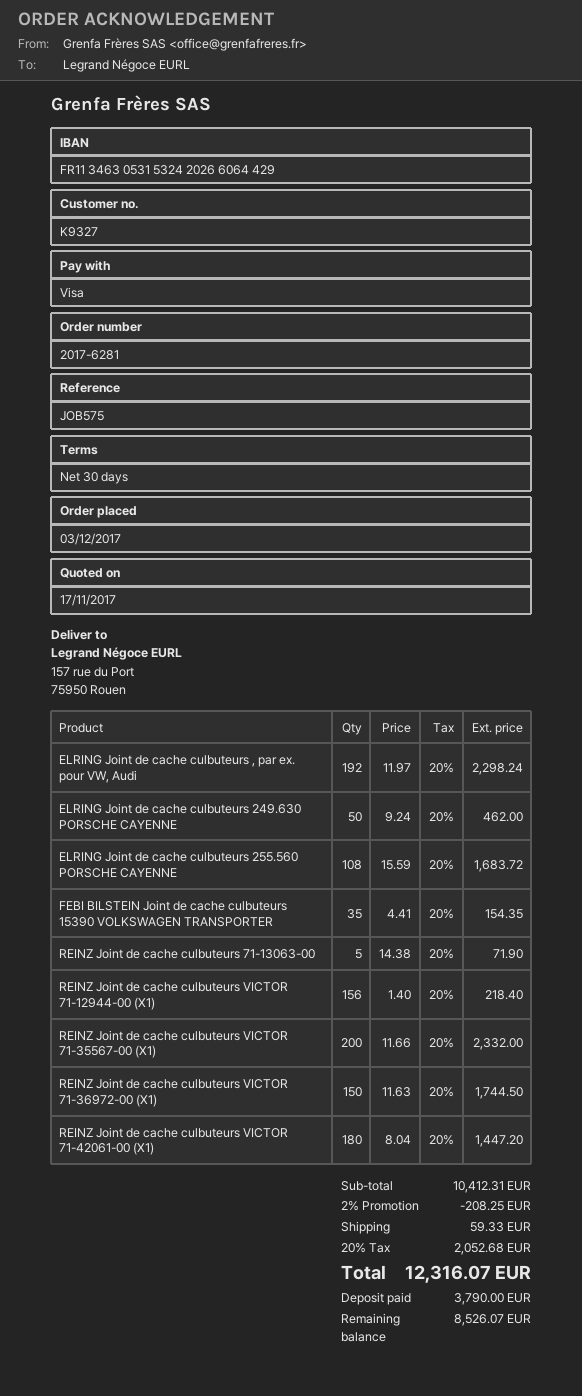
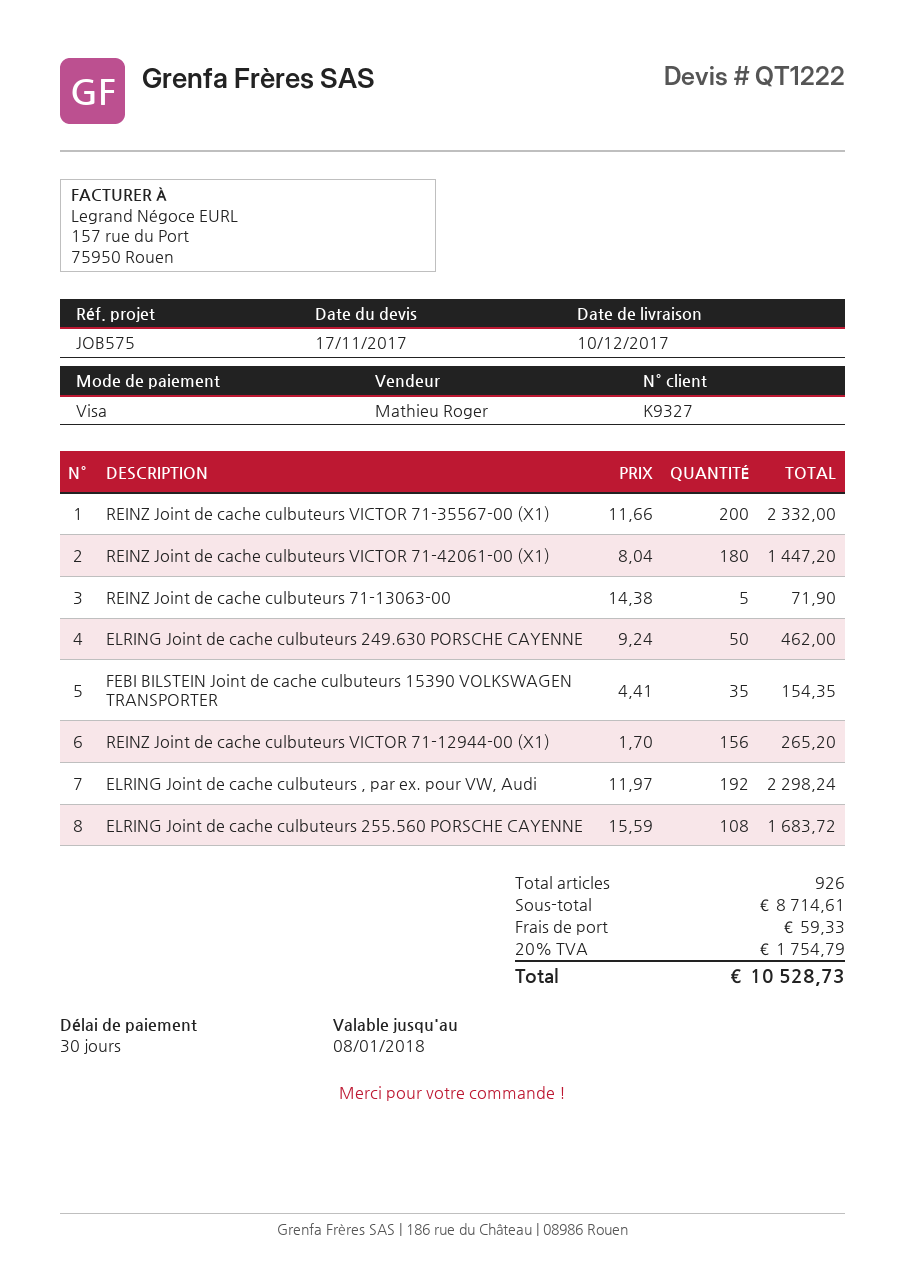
REINZ Joint de cache culbuteurs VICTOR 71-12944-00 (X1): 156 x 1.40 = 218.40 -> 156 x 1.70 = 265.20
REINZ Joint de cache culbuteurs VICTOR 71-36972-00 (X1): 150 x 11.63 = 1744.50 -> none
subtotal: 10412.31 -> 8714.61
discount: 2% = 208.25 -> none
tax: 20% = 2052.68 -> 20% = 1754.79
total: 12316.07 -> 10528.73

